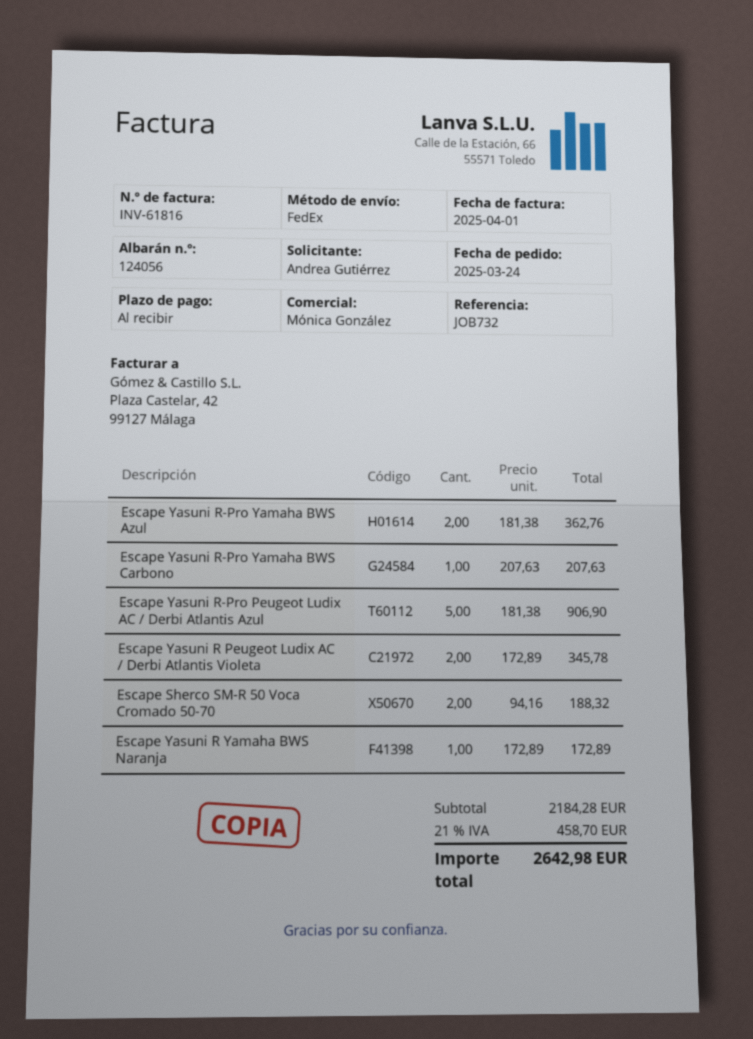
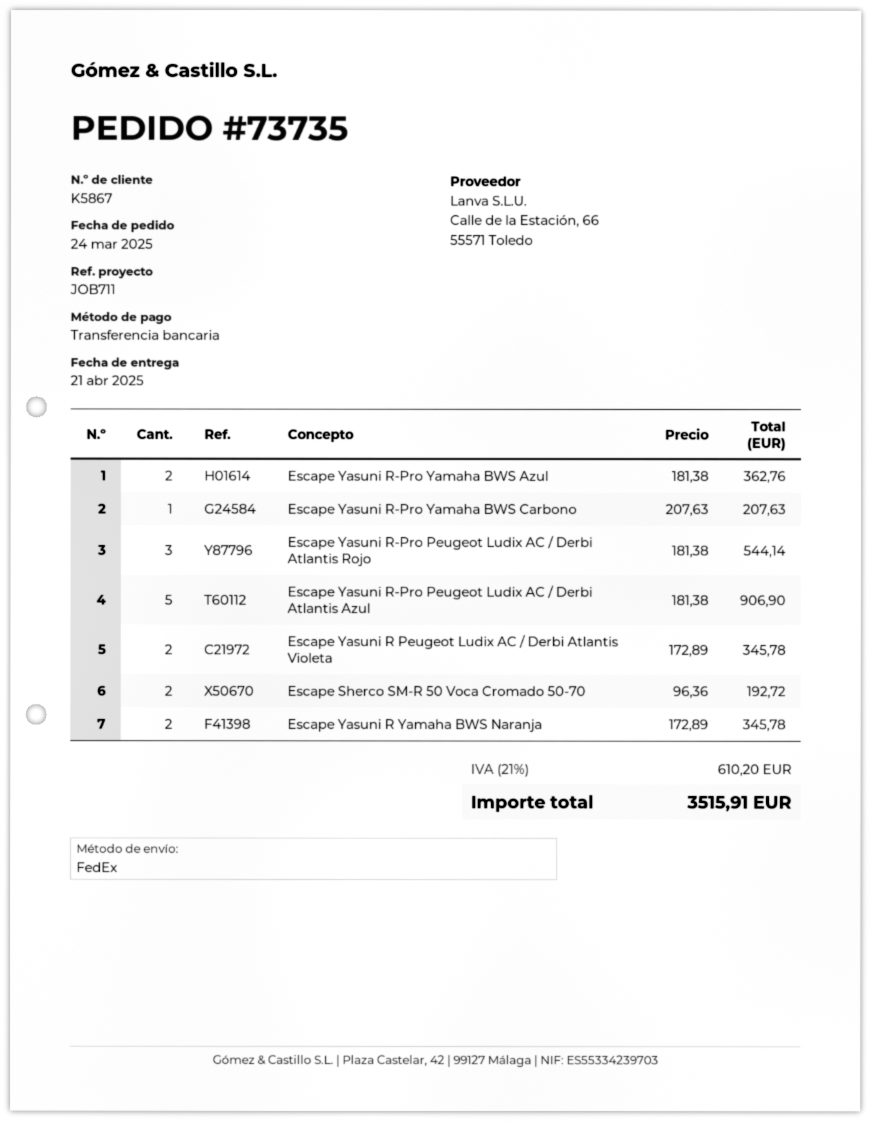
reference: JOB732 -> JOB711
Escape Sherco SM-R 50 Voca Cromado 50-70: 2 x 94.16 = 188.32 -> 2 x 96.36 = 192.72
Escape Yasuni R Yamaha BWS Naranja: 1 x 172.89 = 172.89 -> 2 x 172.89 = 345.78
Escape Yasuni R-Pro Peugeot Ludix AC / Derbi Atlantis Rojo: none -> 3 x 181.38 = 544.14
tax: 21% = 458.70 -> 21% = 610.20
total: 2642.98 -> 3515.91

